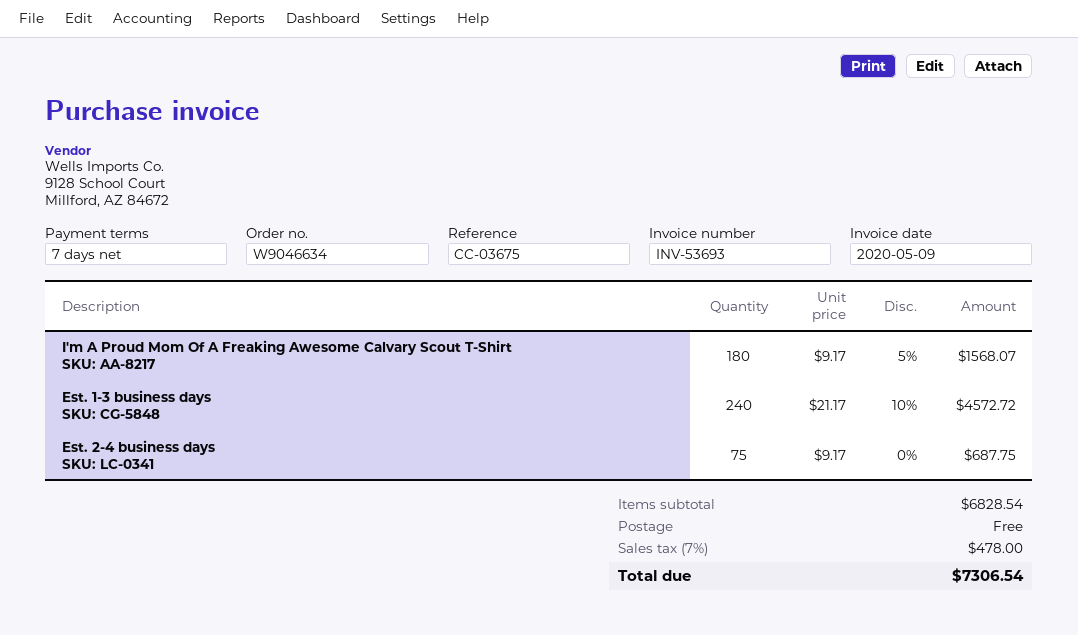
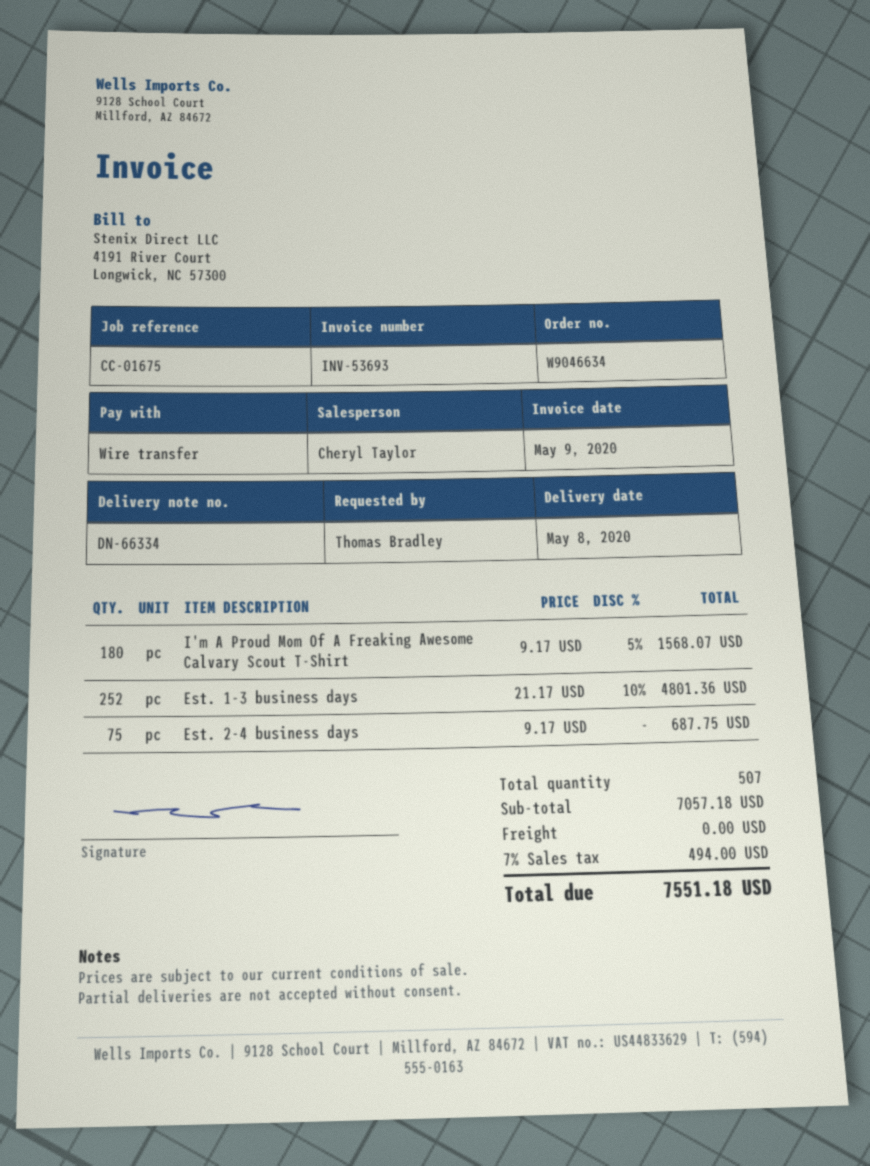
reference: CC-03675 -> CC-01675
Est. 1-3 business days: 240 x 21.17 - 10% = 4572.72 -> 252 x 21.17 - 10% = 4801.36
subtotal: 6828.54 -> 7057.18
tax: 7% = 478.00 -> 7% = 494.00
total: 7306.54 -> 7551.18

